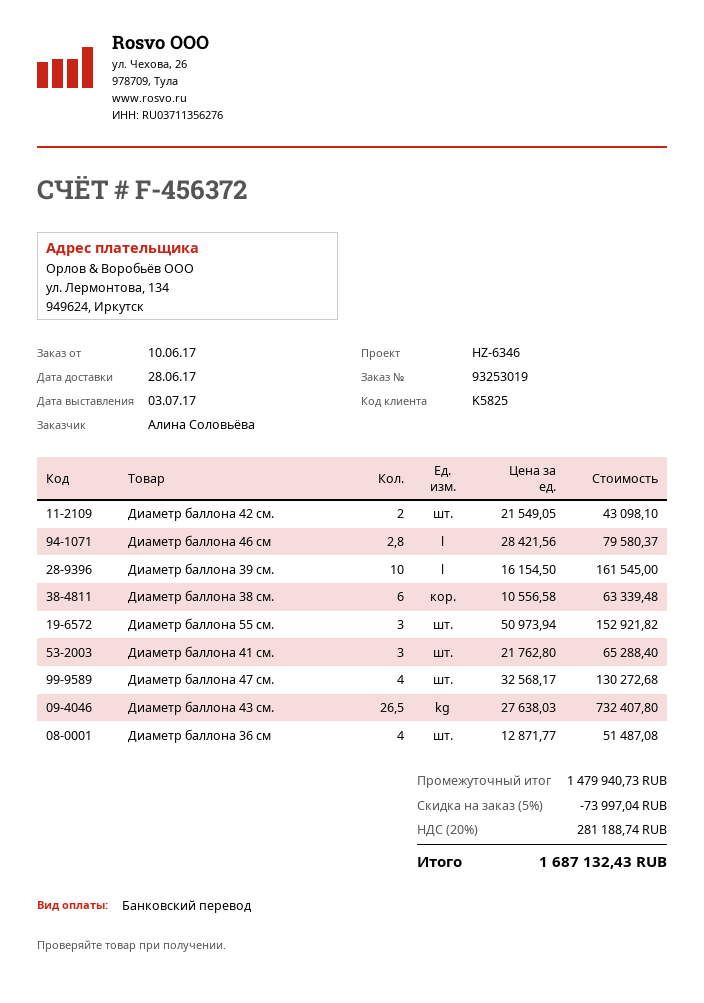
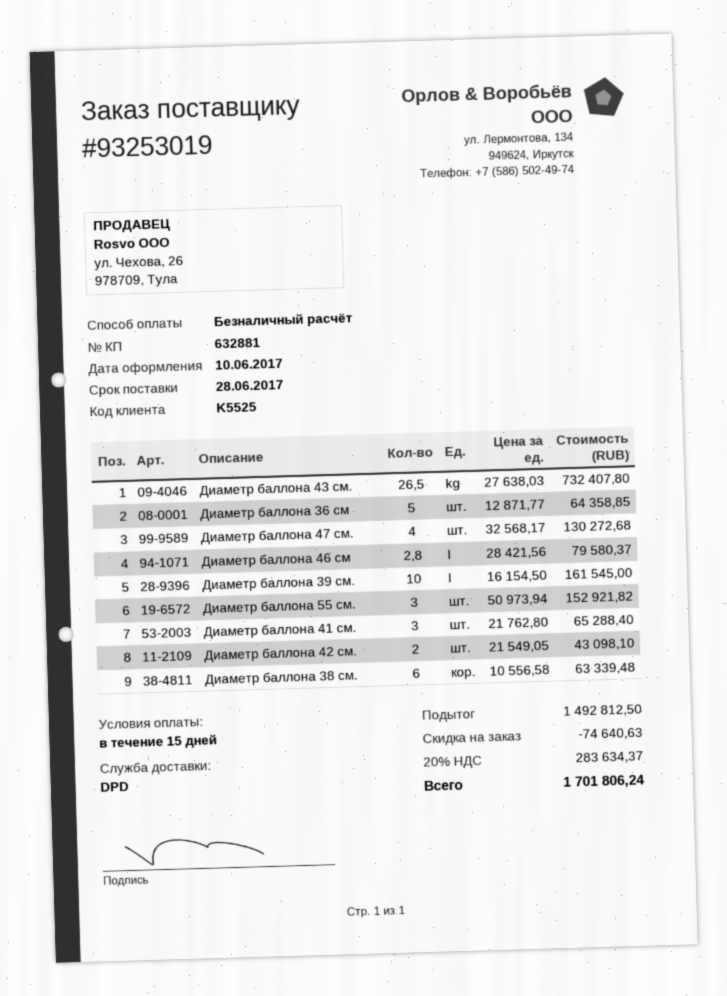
customer number: K5825 -> K5525
Диаметр баллона 36 см: 4 x 12871.77 = 51487.08 -> 5 x 12871.77 = 64358.85
subtotal: 1479940.73 -> 1492812.50
discount: 73997.04 -> 74640.63
tax: 20% = 281188.74 -> 20% = 283634.37
total: 1687132.43 -> 1701806.24

